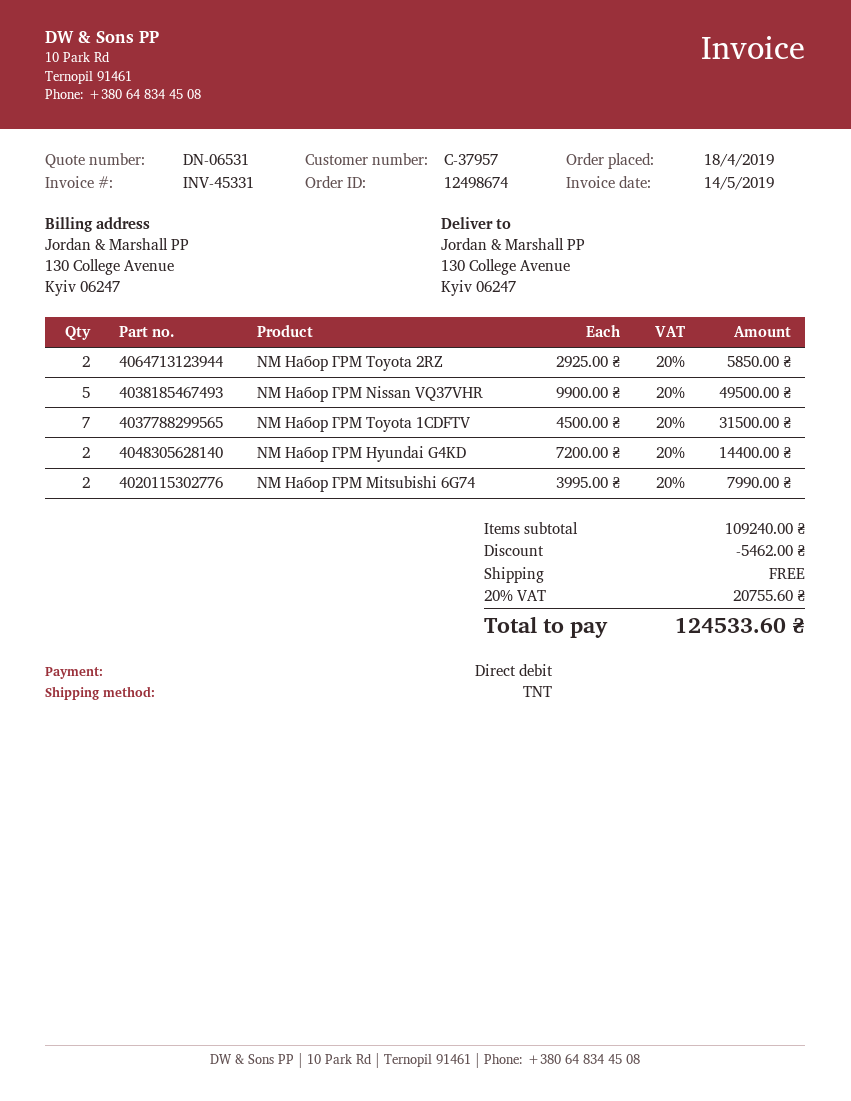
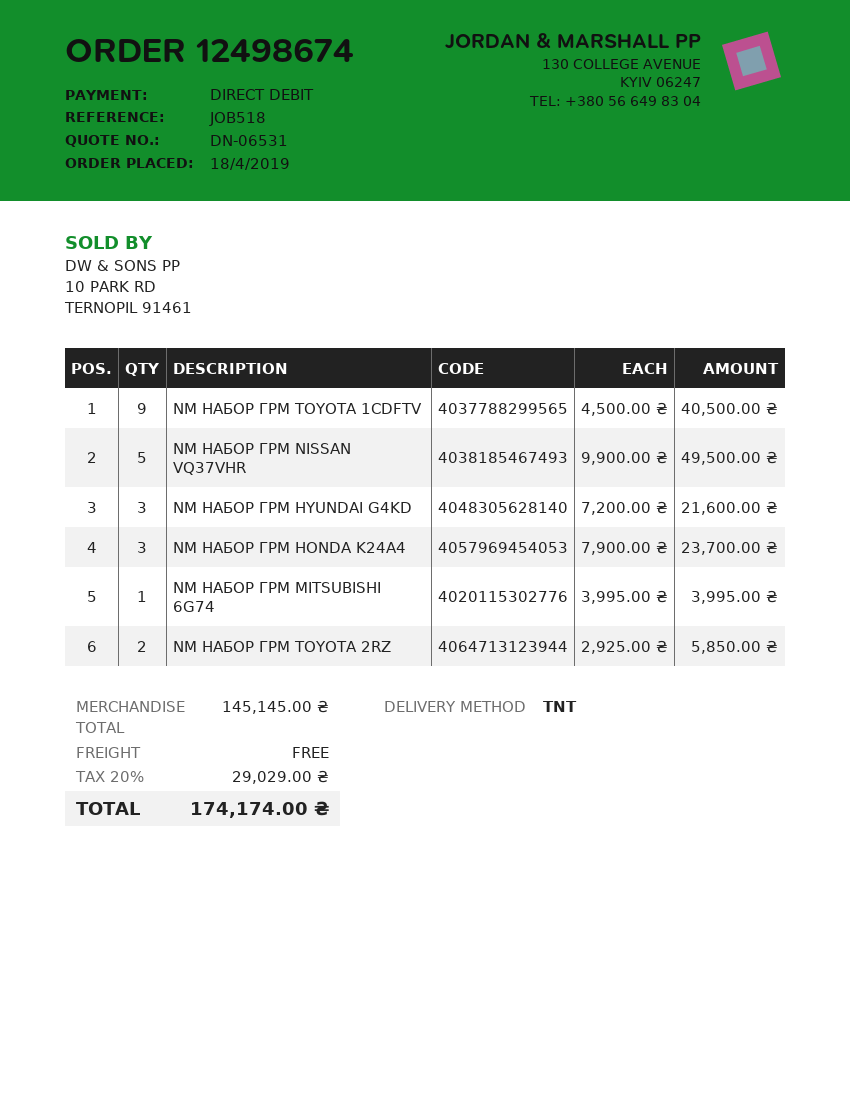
NM Набор ГРМ Toyota 1CDFTV: 7 x 4500.00 = 31500.00 -> 9 x 4500.00 = 40500.00
NM Набор ГРМ Hyundai G4KD: 2 x 7200.00 = 14400.00 -> 3 x 7200.00 = 21600.00
NM Набор ГРМ Mitsubishi 6G74: 2 x 3995.00 = 7990.00 -> 1 x 3995.00 = 3995.00
NM НАБОР ГРМ HONDA K24A4: none -> 3 x 7900.00 = 23700.00
subtotal: 109240.00 -> 145145.00
discount: 5462.00 -> none
tax: 20% = 20755.60 -> 20% = 29029.00
total: 124533.60 -> 174174.00

